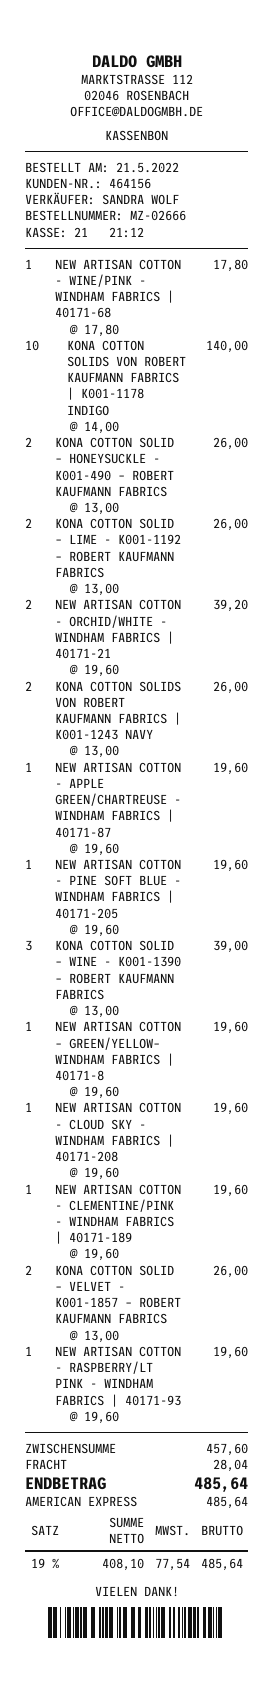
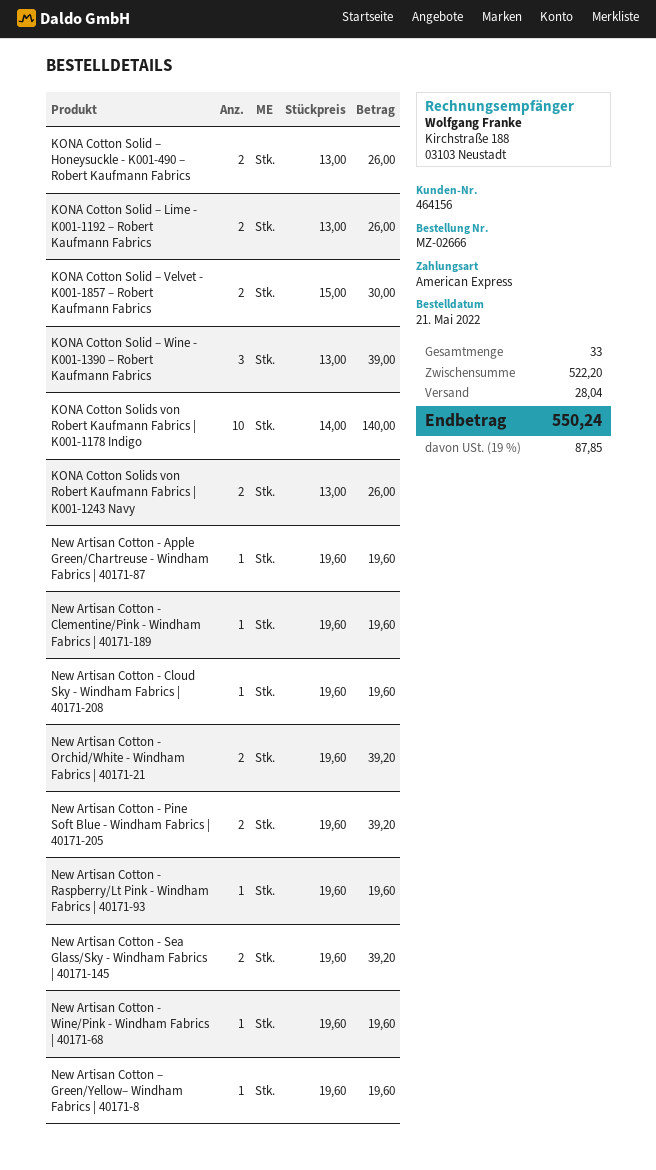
NEW ARTISAN COTTON - WINE/PINK - WINDHAM FABRICS | 40171-68: 1 x 17.80 = 17.80 -> 1 x 19.60 = 19.60
NEW ARTISAN COTTON - PINE SOFT BLUE - WINDHAM FABRICS | 40171-205: 1 x 19.60 = 19.60 -> 2 x 19.60 = 39.20
KONA COTTON SOLID – VELVET - K001-1857 – ROBERT KAUFMANN FABRICS: 2 x 13.00 = 26.00 -> 2 x 15.00 = 30.00
New Artisan Cotton - Sea Glass/Sky - Windham Fabrics | 40171-145: none -> 2 x 19.60 = 39.20
subtotal: 457.60 -> 522.20
tax: 19% = 77.54 -> 19% = 87.85
total: 485.64 -> 550.24

